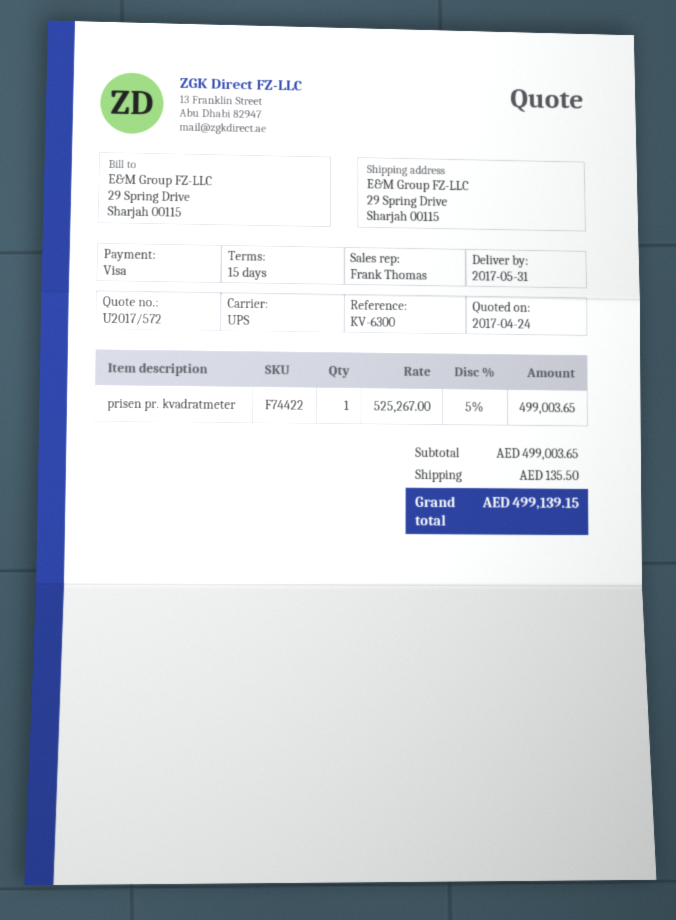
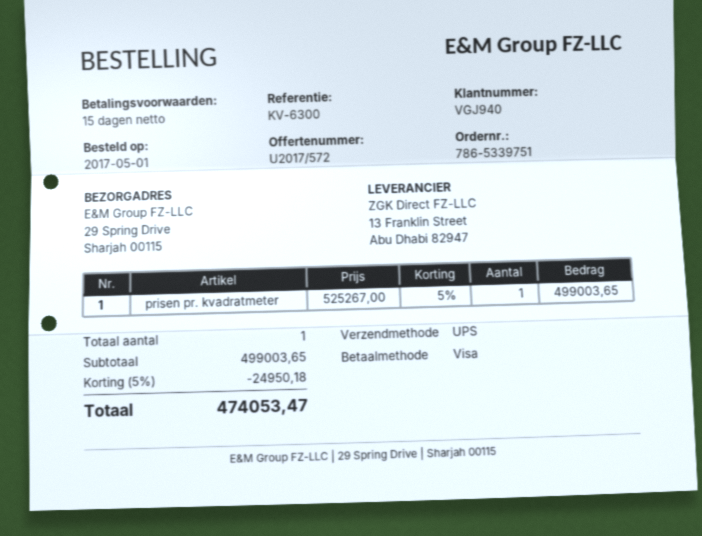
discount: none -> 5% = 24950.18
shipping: 135.50 -> none
total: 499139.15 -> 474053.47

